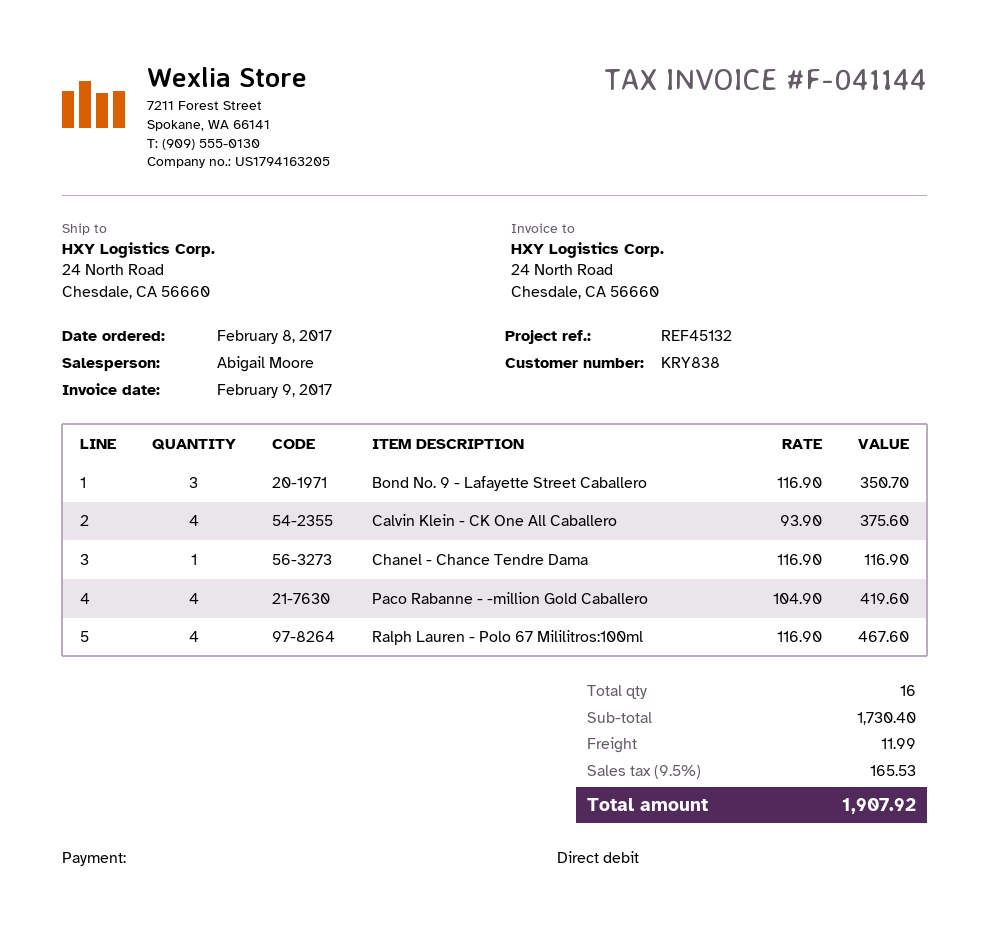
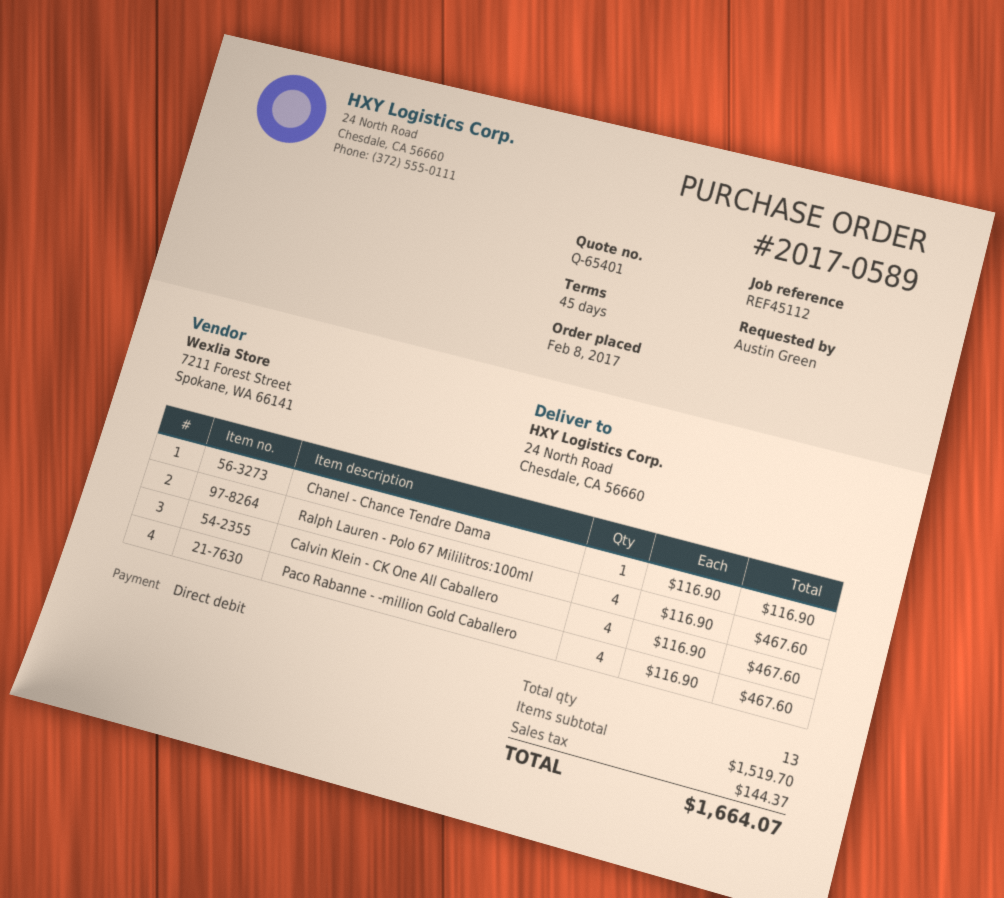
reference: REF45132 -> REF45112
Bond No. 9 - Lafayette Street Caballero: 3 x 116.90 = 350.70 -> none
Calvin Klein - CK One All Caballero: 4 x 93.90 = 375.60 -> 4 x 116.90 = 467.60
Paco Rabanne - -million Gold Caballero: 4 x 104.90 = 419.60 -> 4 x 116.90 = 467.60
total quantity: 16 -> 13
subtotal: 1730.40 -> 1519.70
shipping: 11.99 -> none
tax: 165.53 -> 144.37
total: 1907.92 -> 1664.07

